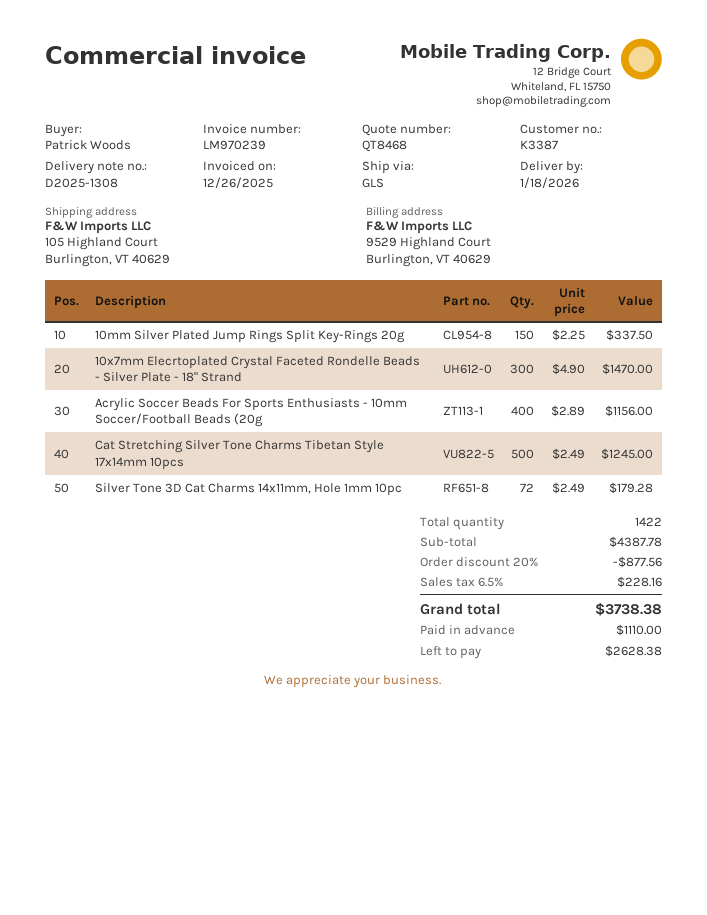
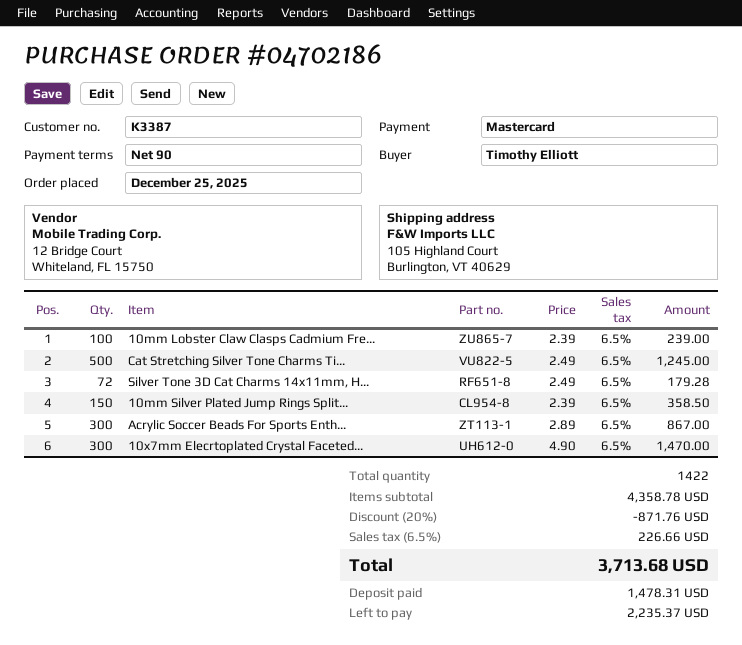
ordered by: Patrick Woods -> Timothy Elliott
10mm Silver Plated Jump Rings Split Key-Rings 20g: 150 x 2.25 = 337.50 -> 150 x 2.39 = 358.50
Acrylic Soccer Beads For Sports Enthusiasts - 10mm Soccer/Football Beads (20g: 400 x 2.89 = 1156.00 -> 300 x 2.89 = 867.00
10mm Lobster Claw Clasps Cadmium Fre...: none -> 100 x 2.39 = 239.00
subtotal: 4387.78 -> 4358.78
discount: 20% = 877.56 -> 20% = 871.76
tax: 6.5% = 228.16 -> 6.5% = 226.66
total: 3738.38 -> 3713.68
deposit: 1110.00 -> 1478.31
balance: 2628.38 -> 2235.37

